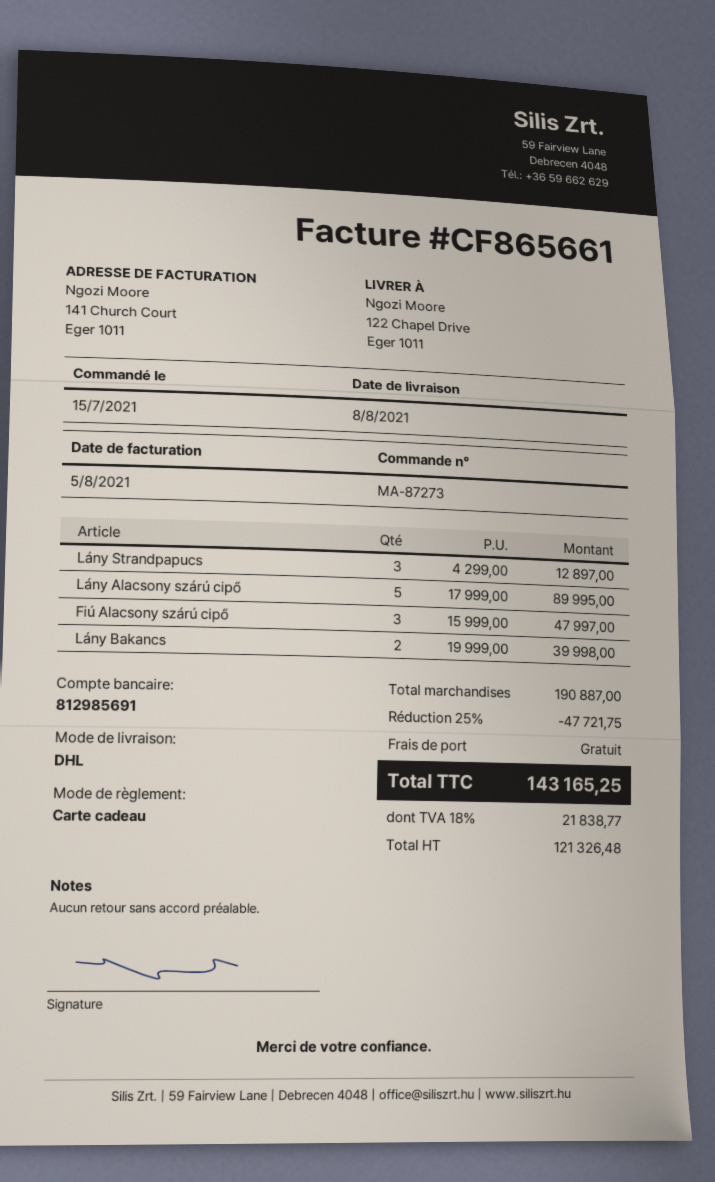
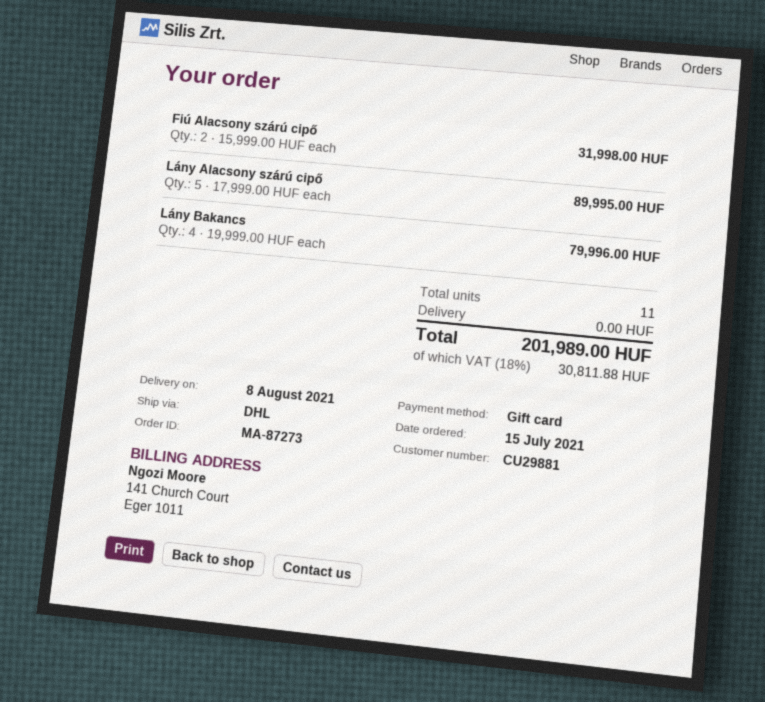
Lány Strandpapucs: 3 x 4299.00 = 12897.00 -> none
Fiú Alacsony szárú cipő: 3 x 15999.00 = 47997.00 -> 2 x 15999.00 = 31998.00
Lány Bakancs: 2 x 19999.00 = 39998.00 -> 4 x 19999.00 = 79996.00
discount: 25% = 47721.75 -> none
tax: 18% = 21838.77 -> 18% = 30811.88
total: 143165.25 -> 201989.00

